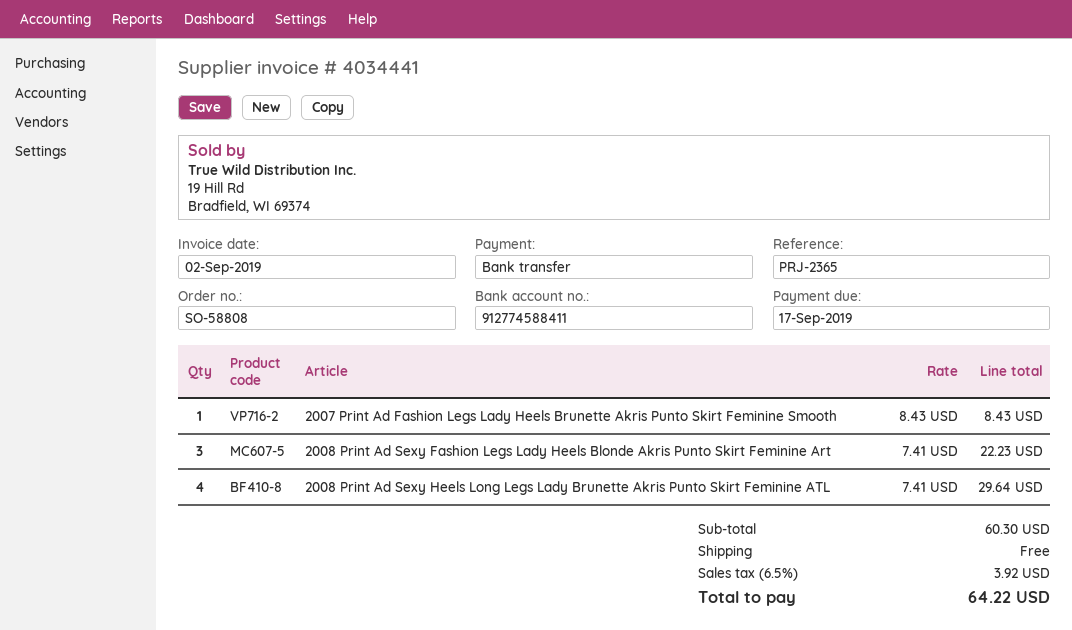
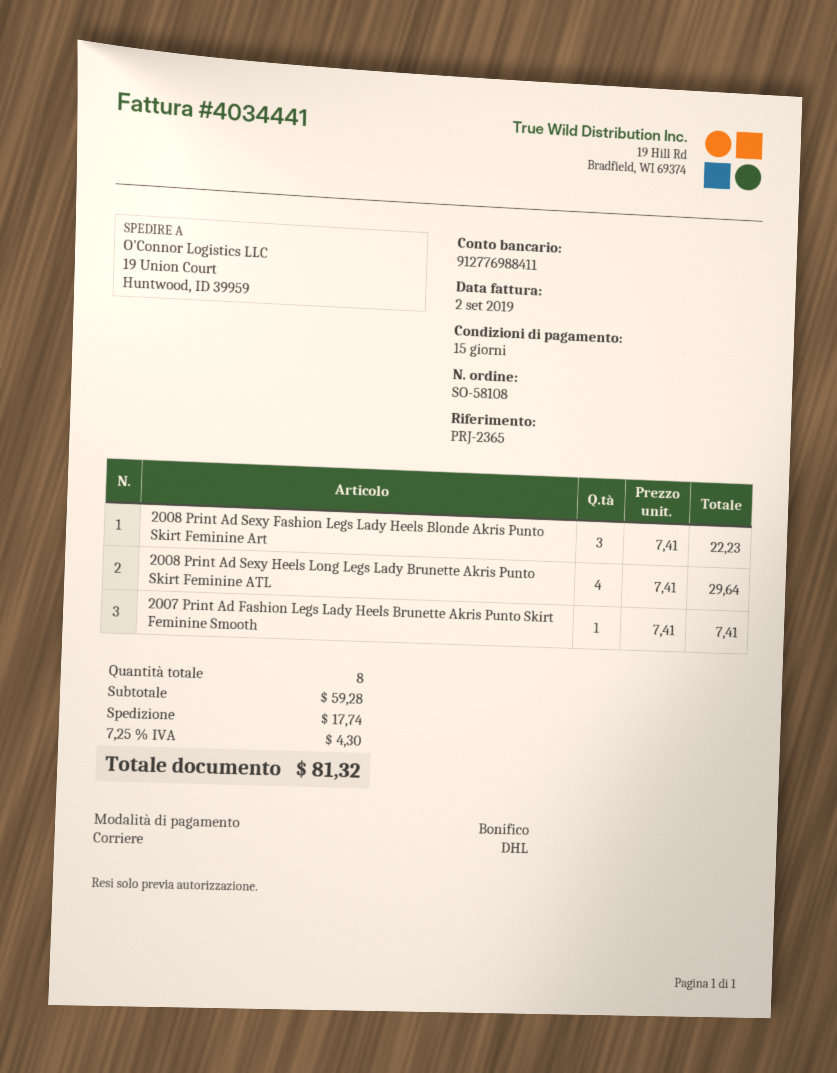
order number: SO-58808 -> SO-58108
bank account: 912774588411 -> 912776988411
2007 Print Ad Fashion Legs Lady Heels Brunette Akris Punto Skirt Feminine Smooth: 1 x 8.43 = 8.43 -> 1 x 7.41 = 7.41
subtotal: 60.30 -> 59.28
shipping: 0.00 -> 17.74
tax: 6.5% = 3.92 -> 7.25% = 4.30
total: 64.22 -> 81.32

